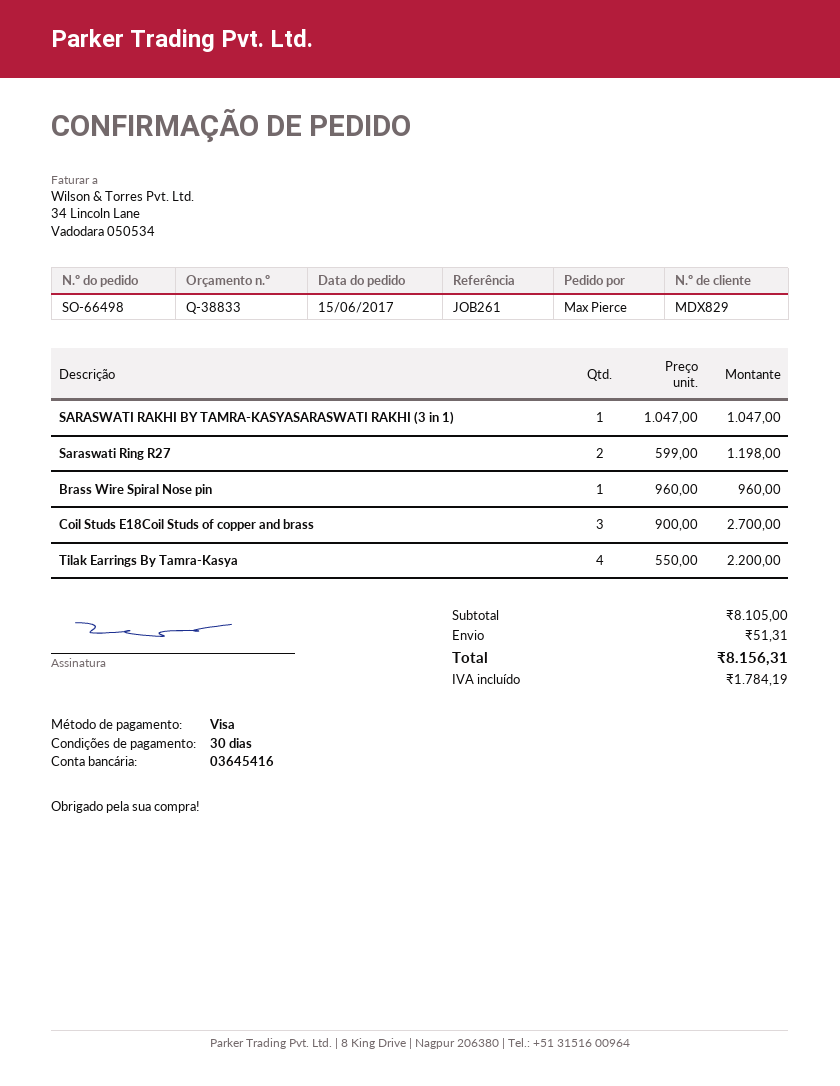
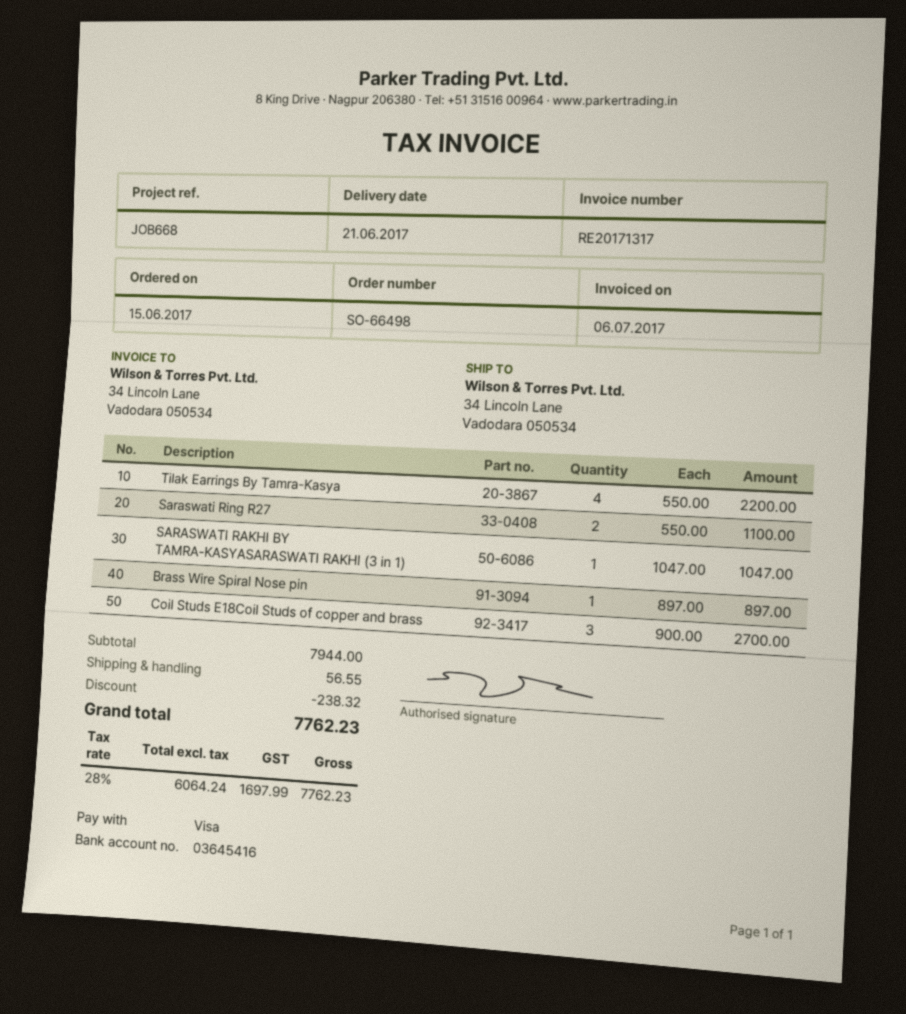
reference: JOB261 -> JOB668
Saraswati Ring R27: 2 x 599.00 = 1198.00 -> 2 x 550.00 = 1100.00
Brass Wire Spiral Nose pin: 1 x 960.00 = 960.00 -> 1 x 897.00 = 897.00
subtotal: 8105.00 -> 7944.00
discount: none -> 238.32
shipping: 51.31 -> 56.55
tax: 1784.19 -> 1697.99
total: 8156.31 -> 7762.23

